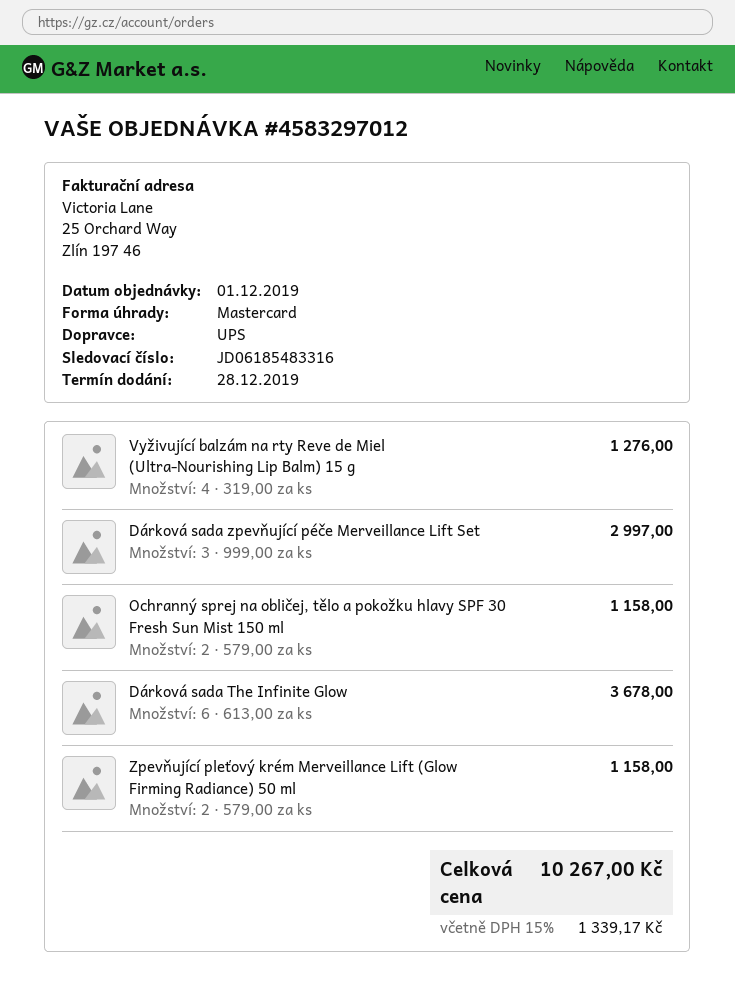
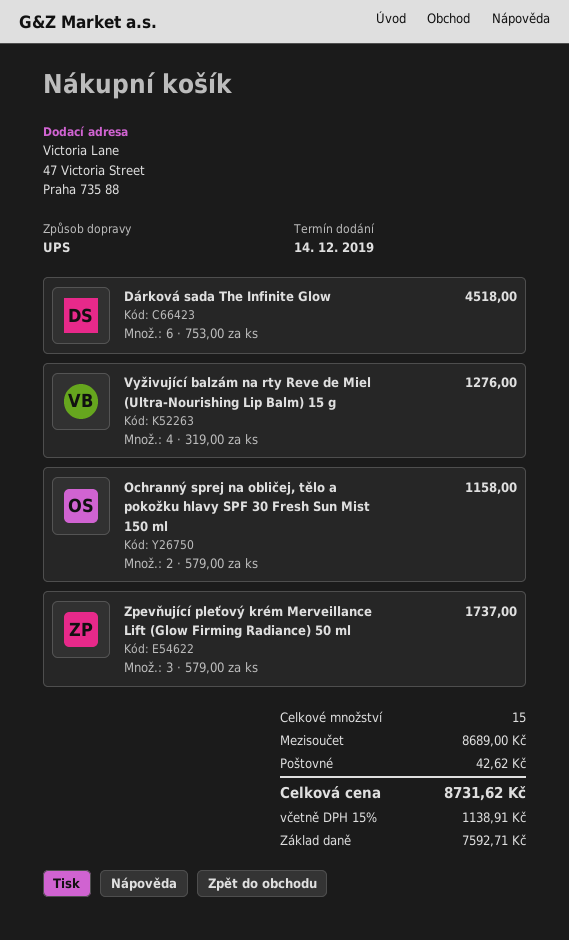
delivery date: 2019-12-28 -> 2019-12-14
Dárková sada zpevňující péče Merveillance Lift Set: 3 x 999.00 = 2997.00 -> none
Dárková sada The Infinite Glow: 6 x 613.00 = 3678.00 -> 6 x 753.00 = 4518.00
Zpevňující pleťový krém Merveillance Lift (Glow Firming Radiance) 50 ml: 2 x 579.00 = 1158.00 -> 3 x 579.00 = 1737.00
shipping: none -> 42.62
tax: 15% = 1339.17 -> 15% = 1138.91
total: 10267.00 -> 8731.62

